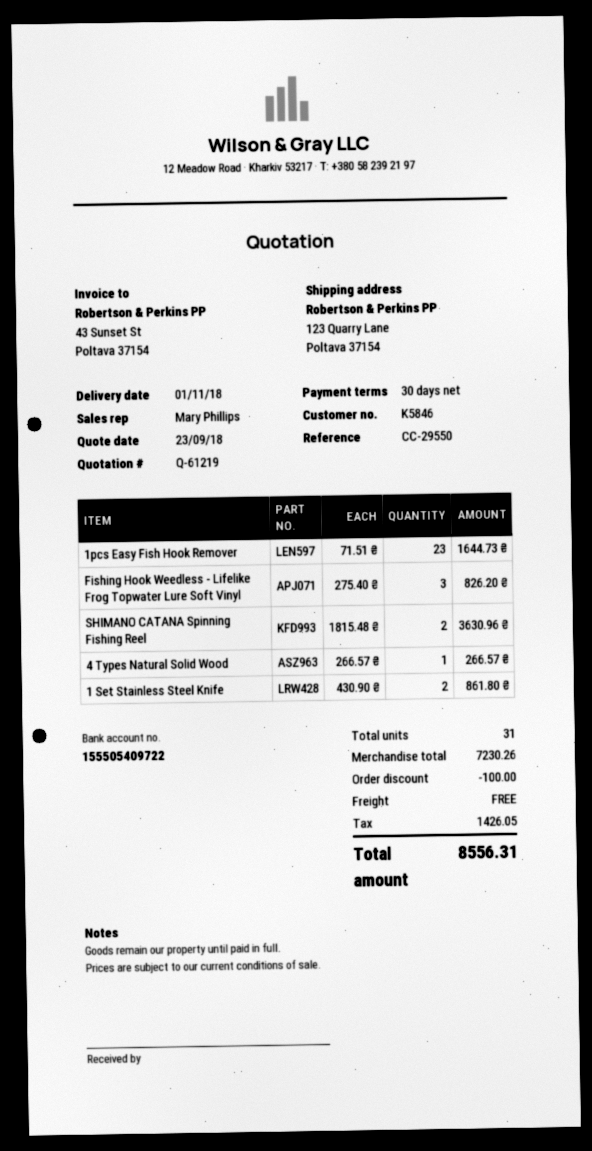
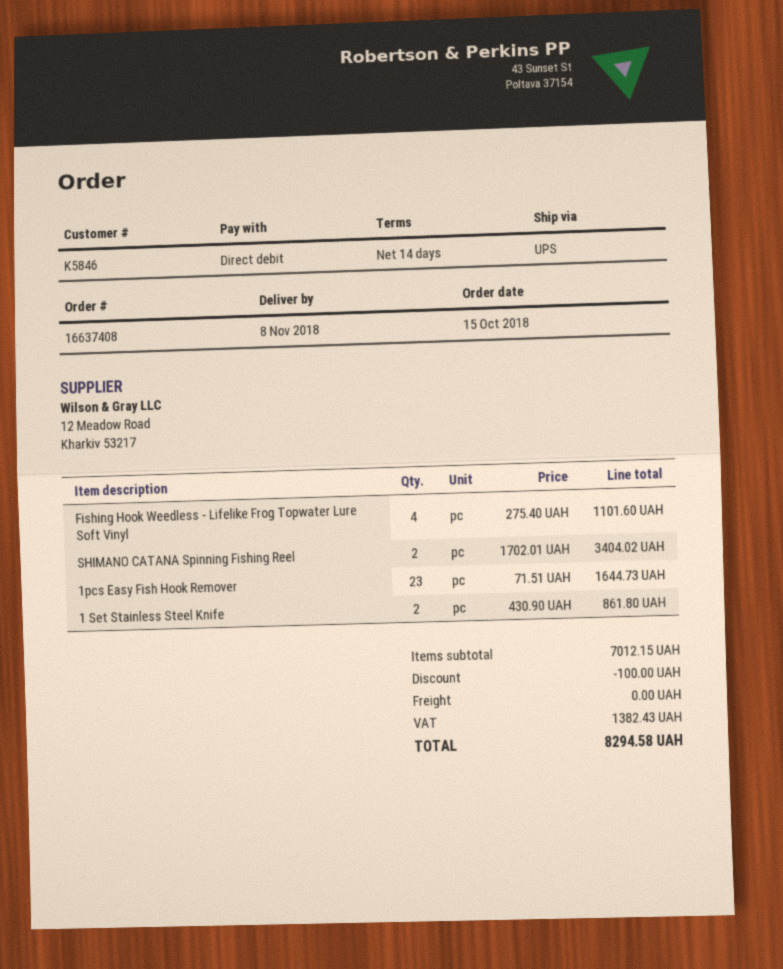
delivery date: 2018-11-01 -> 2018-11-08
payment terms: 30 days -> 14 days
Fishing Hook Weedless - Lifelike Frog Topwater Lure Soft Vinyl: 3 x 275.40 = 826.20 -> 4 x 275.40 = 1101.60
SHIMANO CATANA Spinning Fishing Reel: 2 x 1815.48 = 3630.96 -> 2 x 1702.01 = 3404.02
4 Types Natural Solid Wood: 1 x 266.57 = 266.57 -> none
subtotal: 7230.26 -> 7012.15
tax: 1426.05 -> 1382.43
total: 8556.31 -> 8294.58

